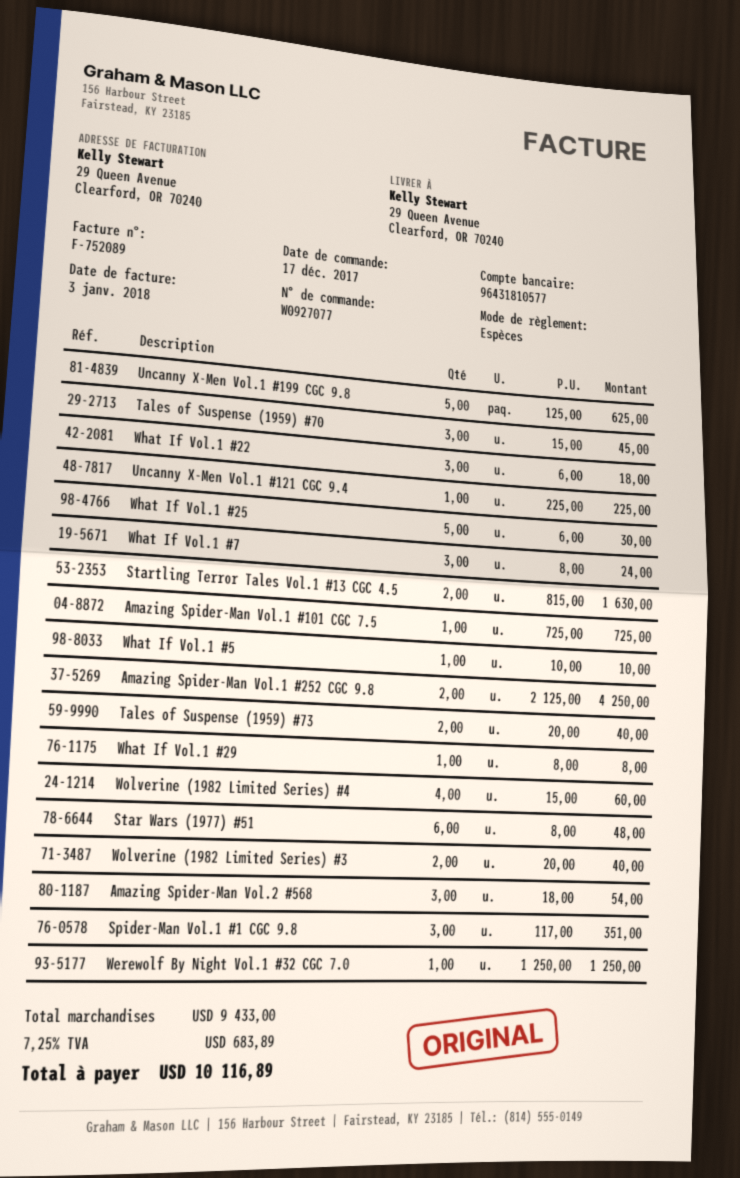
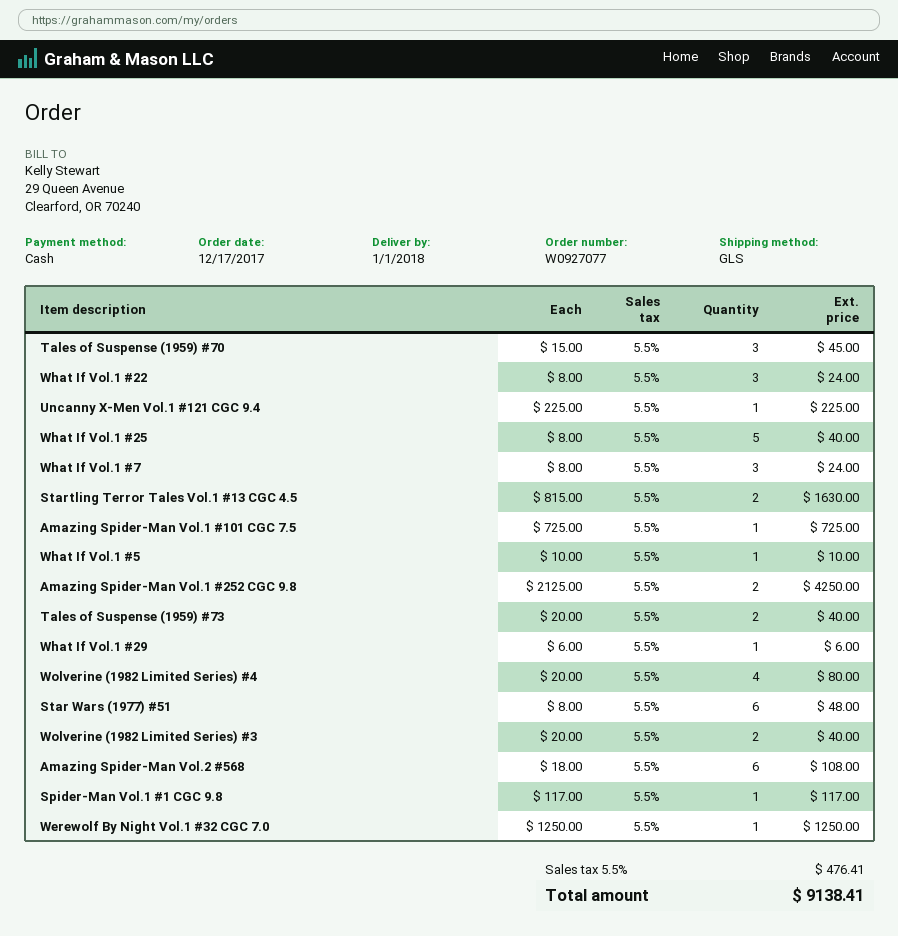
Uncanny X-Men Vol.1 #199 CGC 9.8: 5 x 125.00 = 625.00 -> none
What If Vol.1 #22: 3 x 6.00 = 18.00 -> 3 x 8.00 = 24.00
What If Vol.1 #25: 5 x 6.00 = 30.00 -> 5 x 8.00 = 40.00
What If Vol.1 #29: 1 x 8.00 = 8.00 -> 1 x 6.00 = 6.00
Wolverine (1982 Limited Series) #4: 4 x 15.00 = 60.00 -> 4 x 20.00 = 80.00
Amazing Spider-Man Vol.2 #568: 3 x 18.00 = 54.00 -> 6 x 18.00 = 108.00
Spider-Man Vol.1 #1 CGC 9.8: 3 x 117.00 = 351.00 -> 1 x 117.00 = 117.00
tax: 7.25% = 683.89 -> 5.5% = 476.41
total: 10116.89 -> 9138.41

